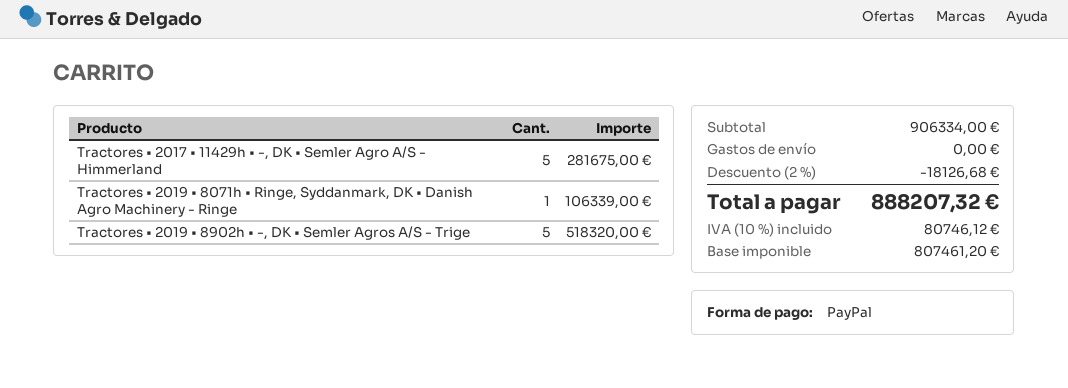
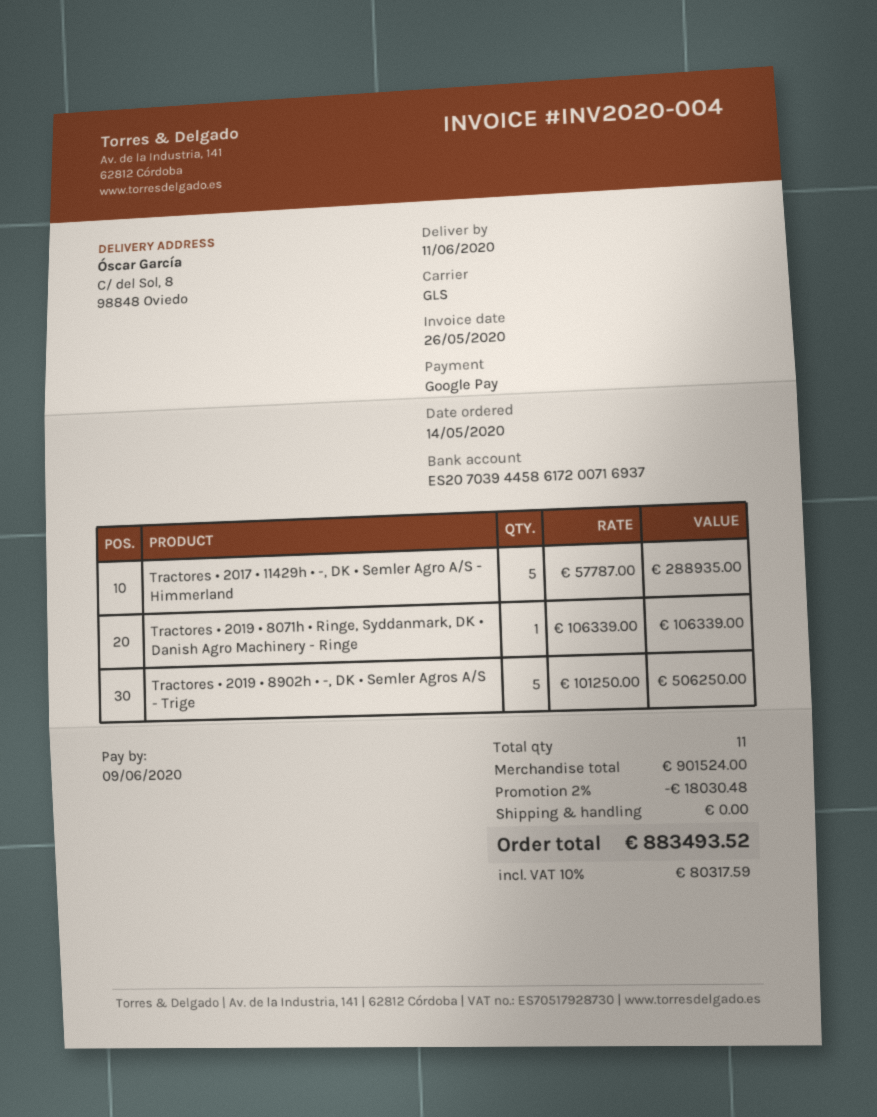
payment method: PayPal -> Google Pay
Tractores • 2017 • 11429h • -, DK • Semler Agro A/S - Himmerland: 5 for 281675.00 -> 5 for 288935.00
Tractores • 2019 • 8902h • -, DK • Semler Agros A/S - Trige: 5 for 518320.00 -> 5 for 506250.00
subtotal: 906334.00 -> 901524.00
discount: 2% = 18126.68 -> 2% = 18030.48
tax: 10% = 80746.12 -> 10% = 80317.59
total: 888207.32 -> 883493.52

